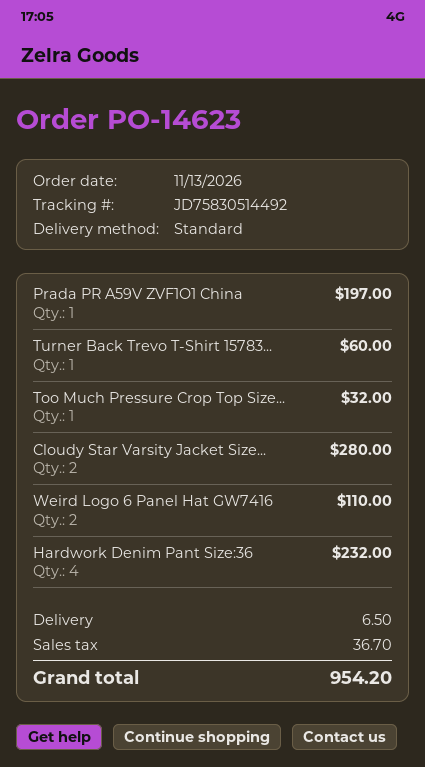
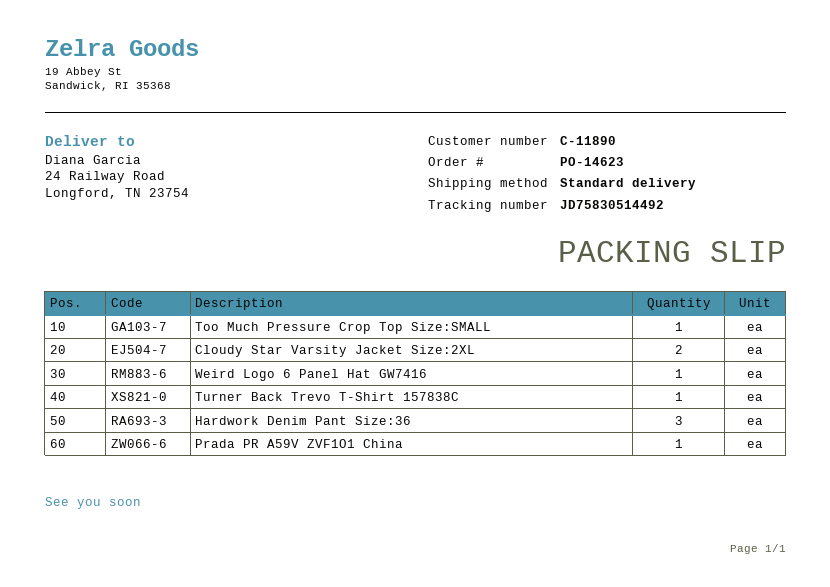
Weird Logo 6 Panel Hat GW7416: 2 -> 1
Hardwork Denim Pant Size:36: 4 -> 3

